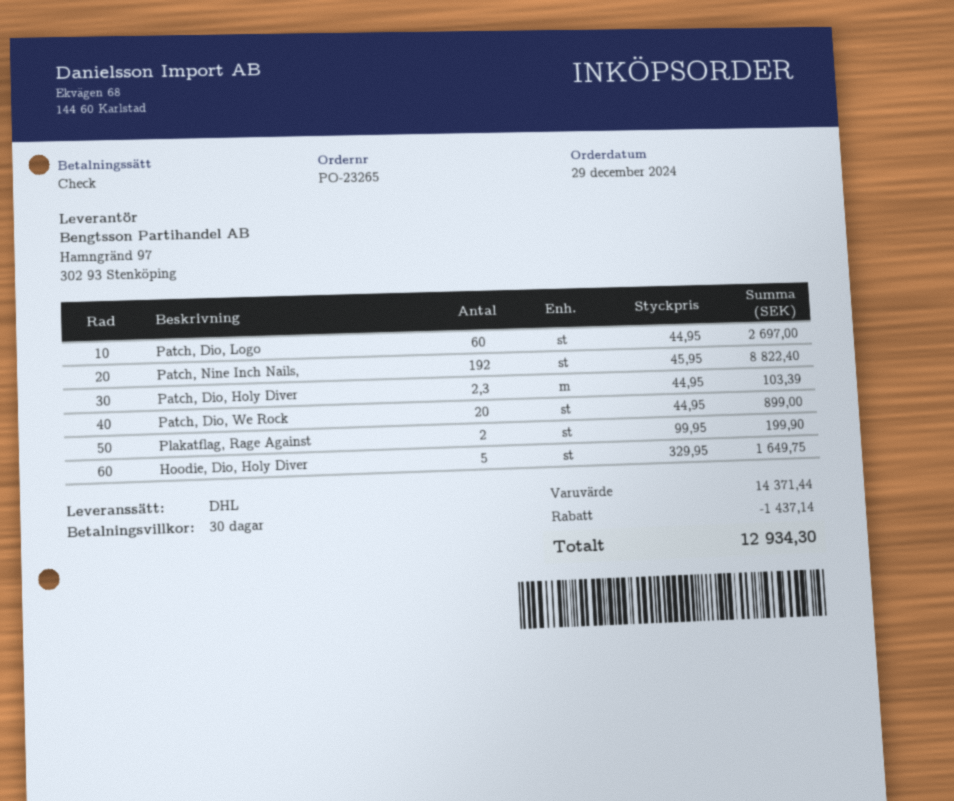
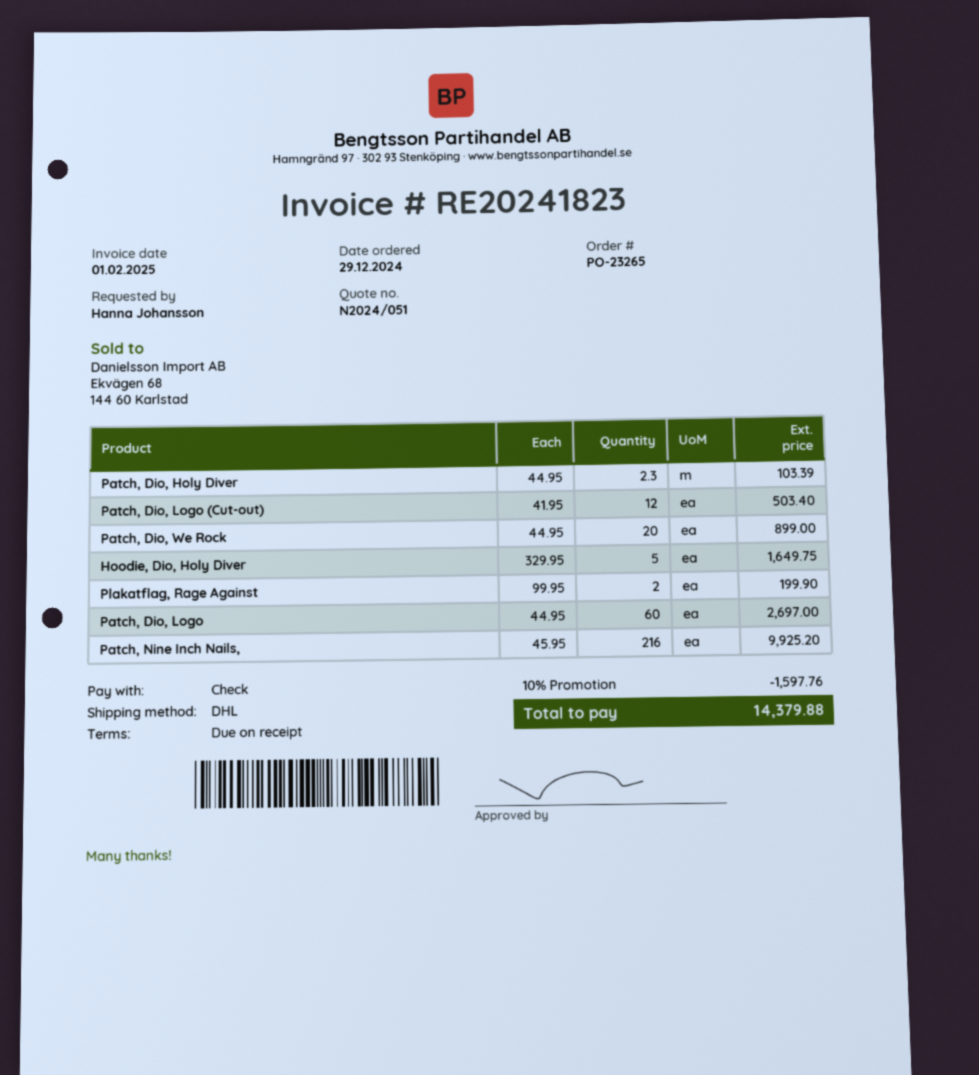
payment terms: 30 days -> on receipt
Patch, Nine Inch Nails,: 192 x 45.95 = 8822.40 -> 216 x 45.95 = 9925.20
Patch, Dio, Logo (Cut-out): none -> 12 x 41.95 = 503.40
discount: 1437.14 -> 1597.76
total: 12934.30 -> 14379.88

